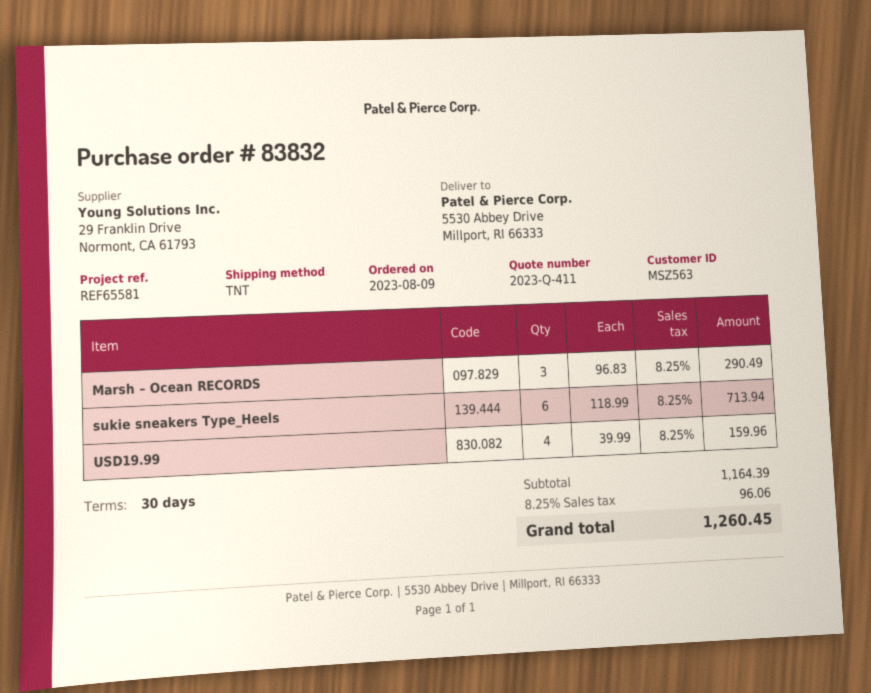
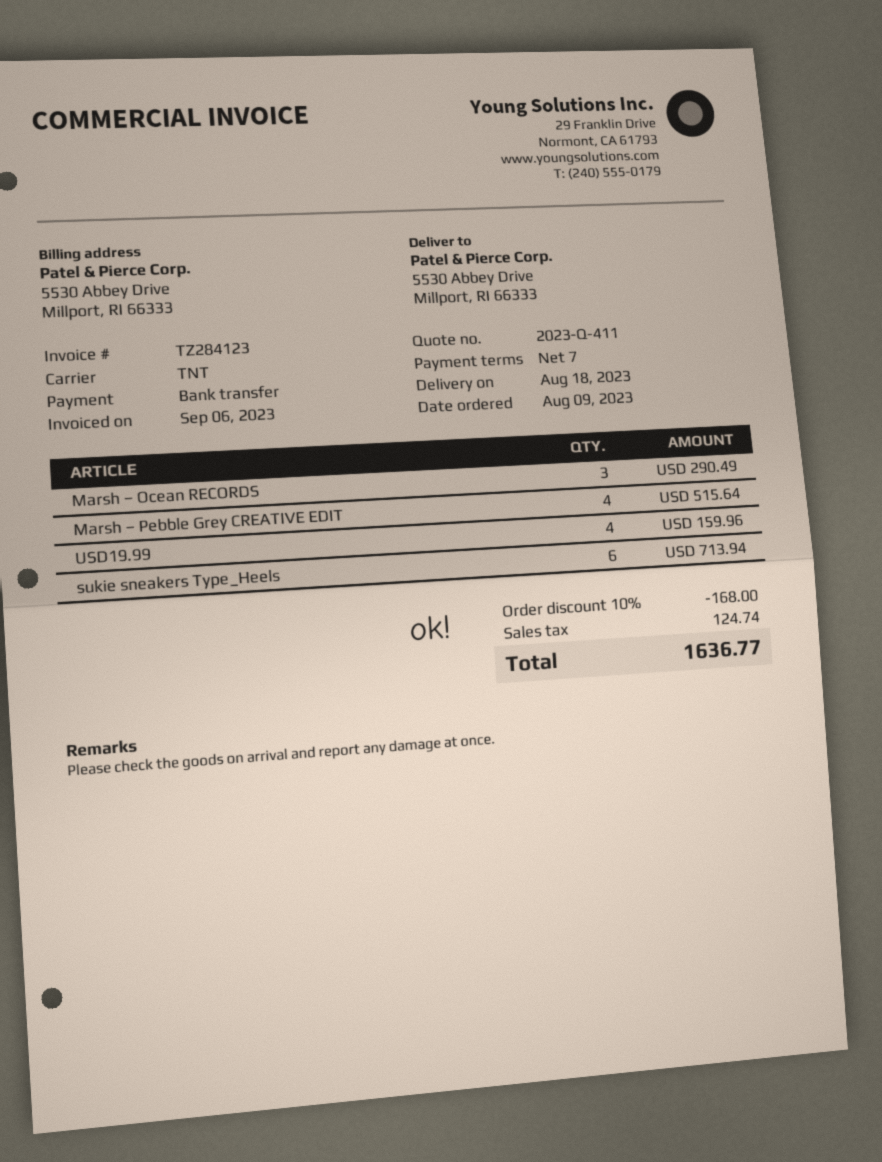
payment terms: 30 days -> 7 days
Marsh – Pebble Grey CREATIVE EDIT: none -> 4 for 515.64
discount: none -> 10% = 168.00
tax: 96.06 -> 124.74
total: 1260.45 -> 1636.77

